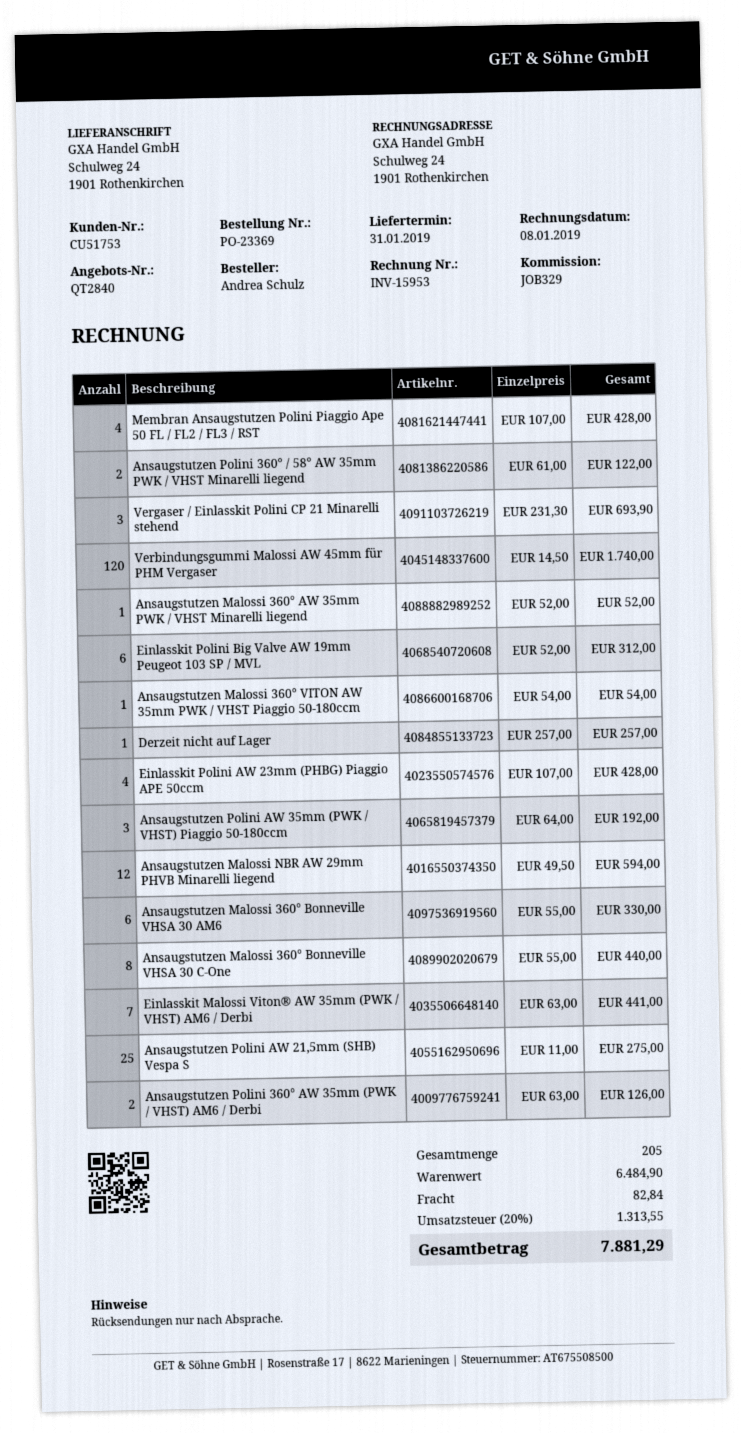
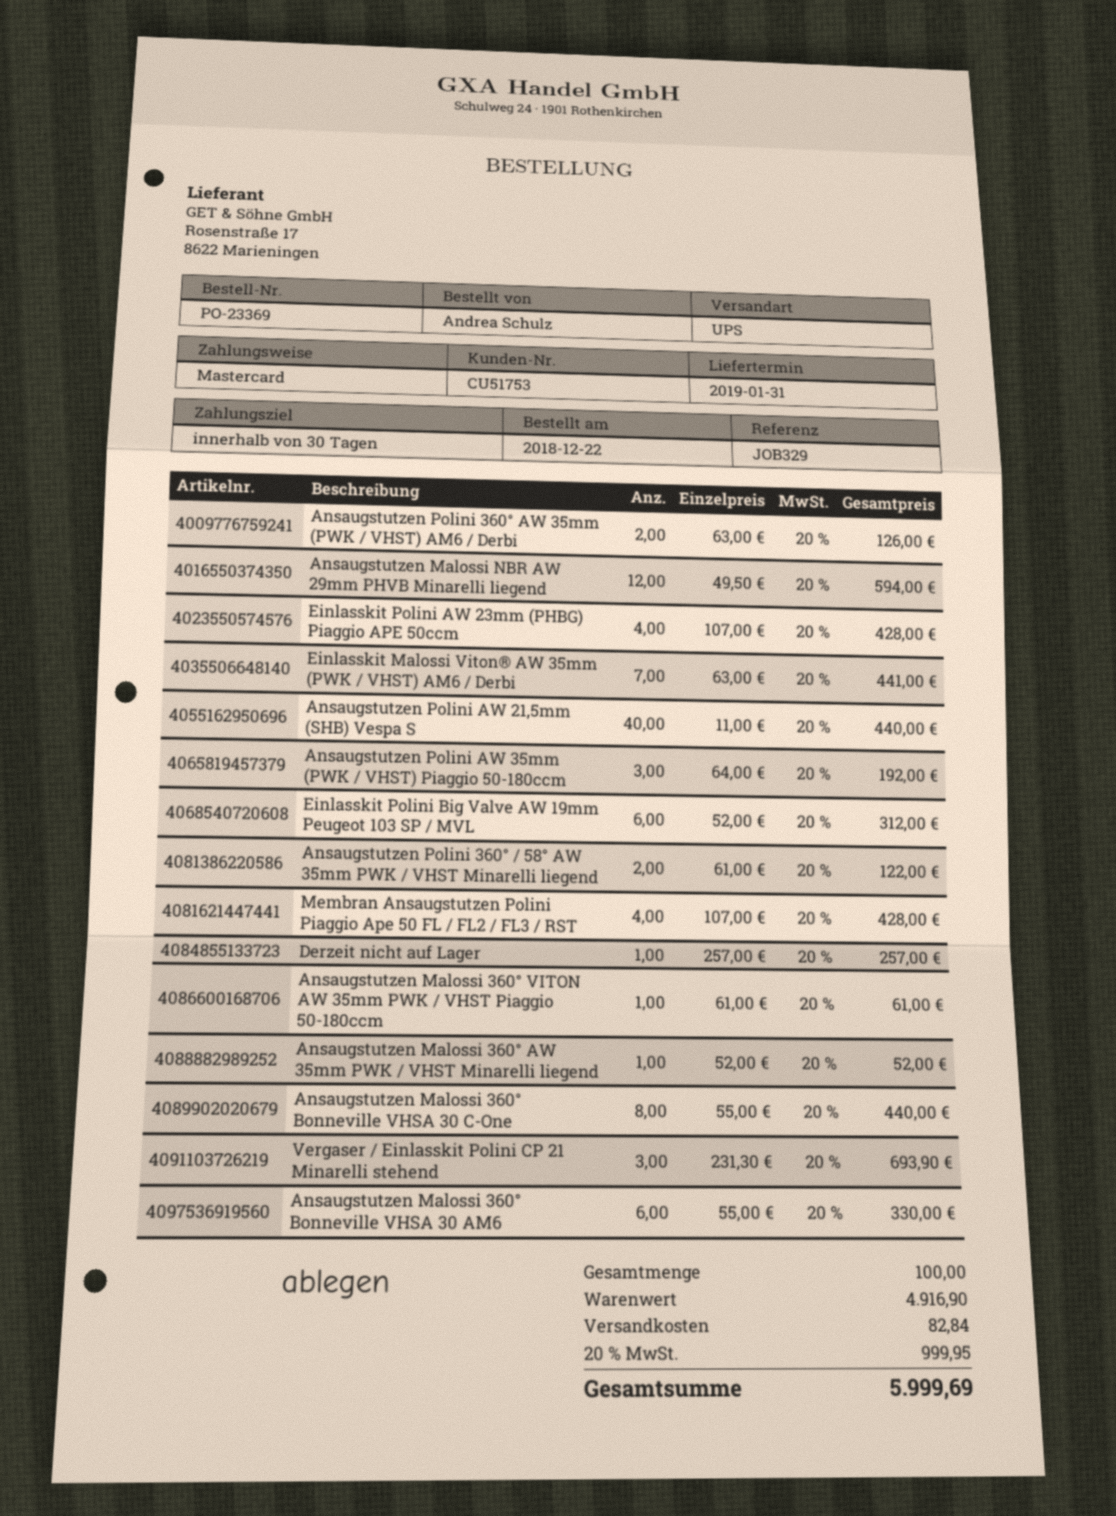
Verbindungsgummi Malossi AW 45mm für PHM Vergaser: 120 x 14.50 = 1740.00 -> none
Ansaugstutzen Malossi 360° VITON AW 35mm PWK / VHST Piaggio 50-180ccm: 1 x 54.00 = 54.00 -> 1 x 61.00 = 61.00
Ansaugstutzen Polini AW 21,5mm (SHB) Vespa S: 25 x 11.00 = 275.00 -> 40 x 11.00 = 440.00
total quantity: 205 -> 100
subtotal: 6484.90 -> 4916.90
tax: 20% = 1313.55 -> 20% = 999.95
total: 7881.29 -> 5999.69

